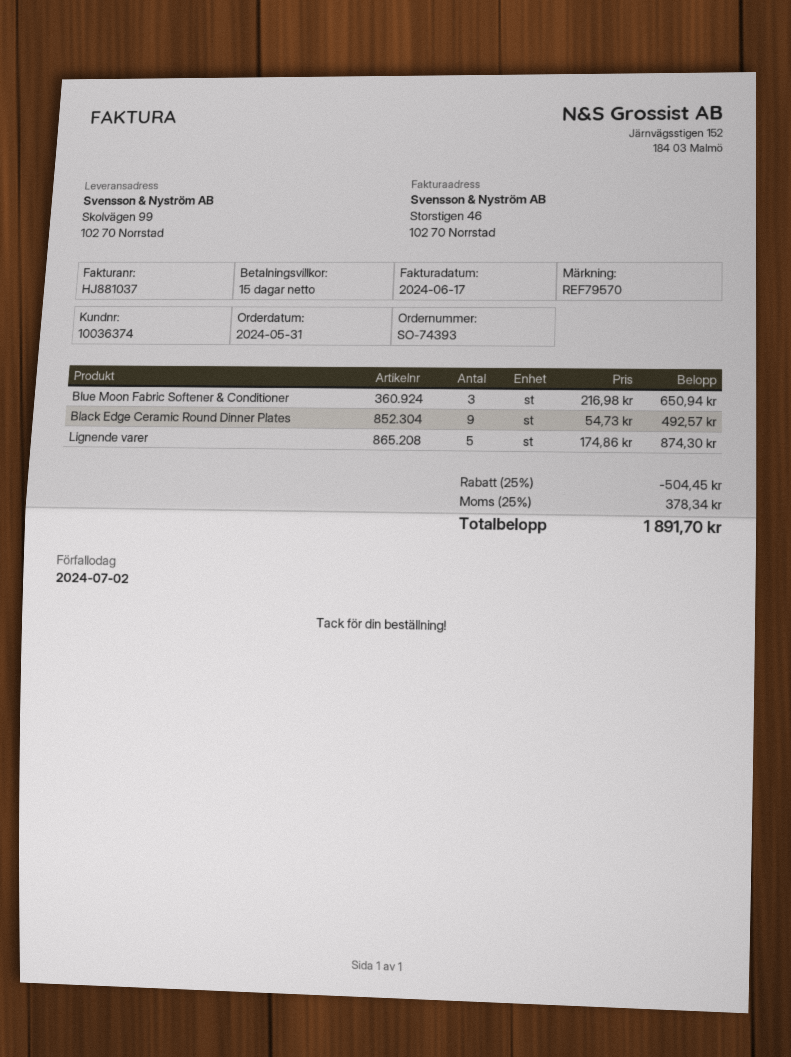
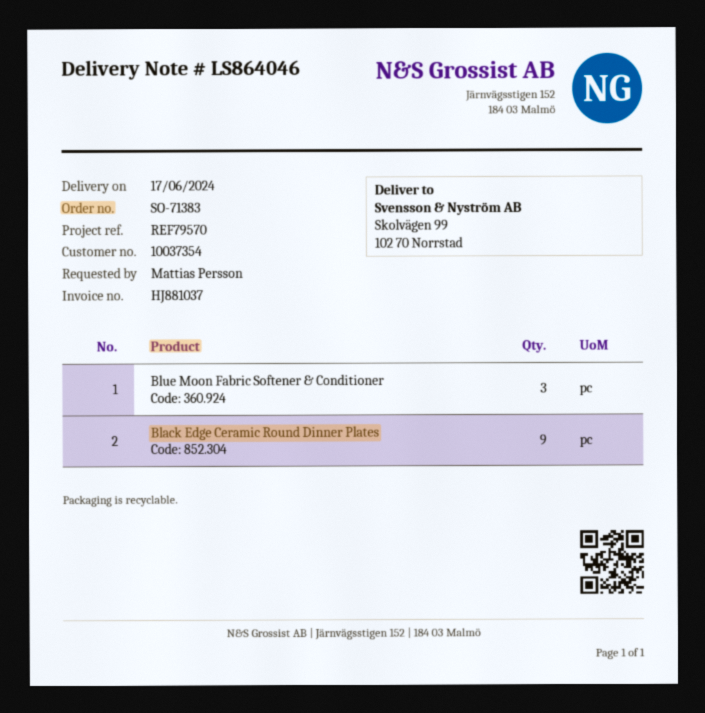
order number: SO-74393 -> SO-71383
customer number: 10036374 -> 10037354
Lignende varer: 5 -> none

